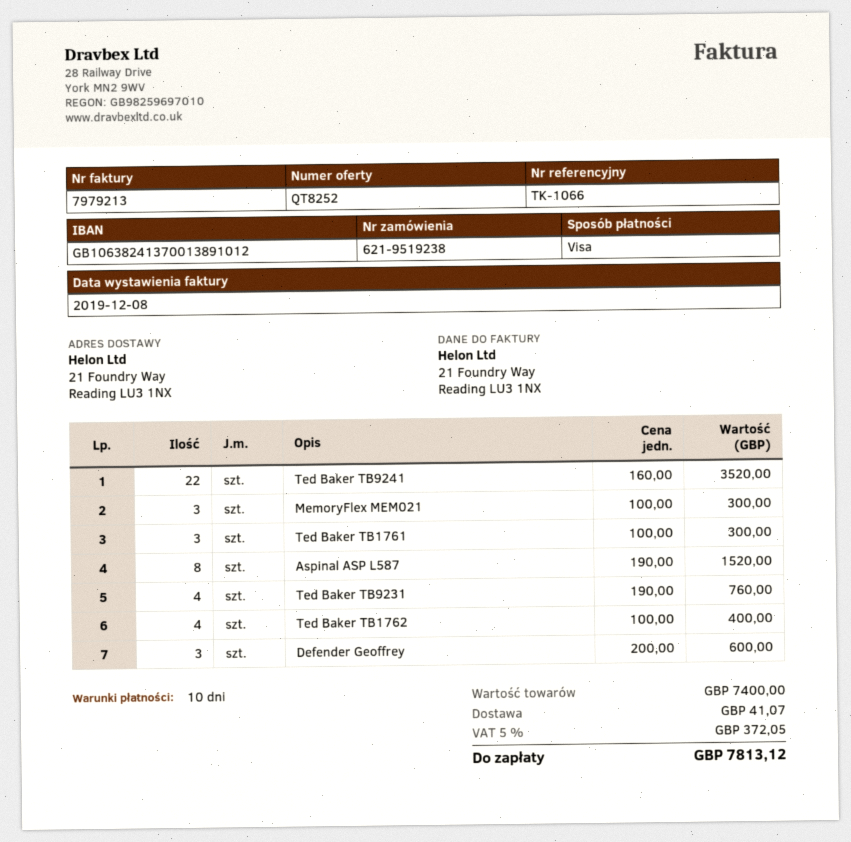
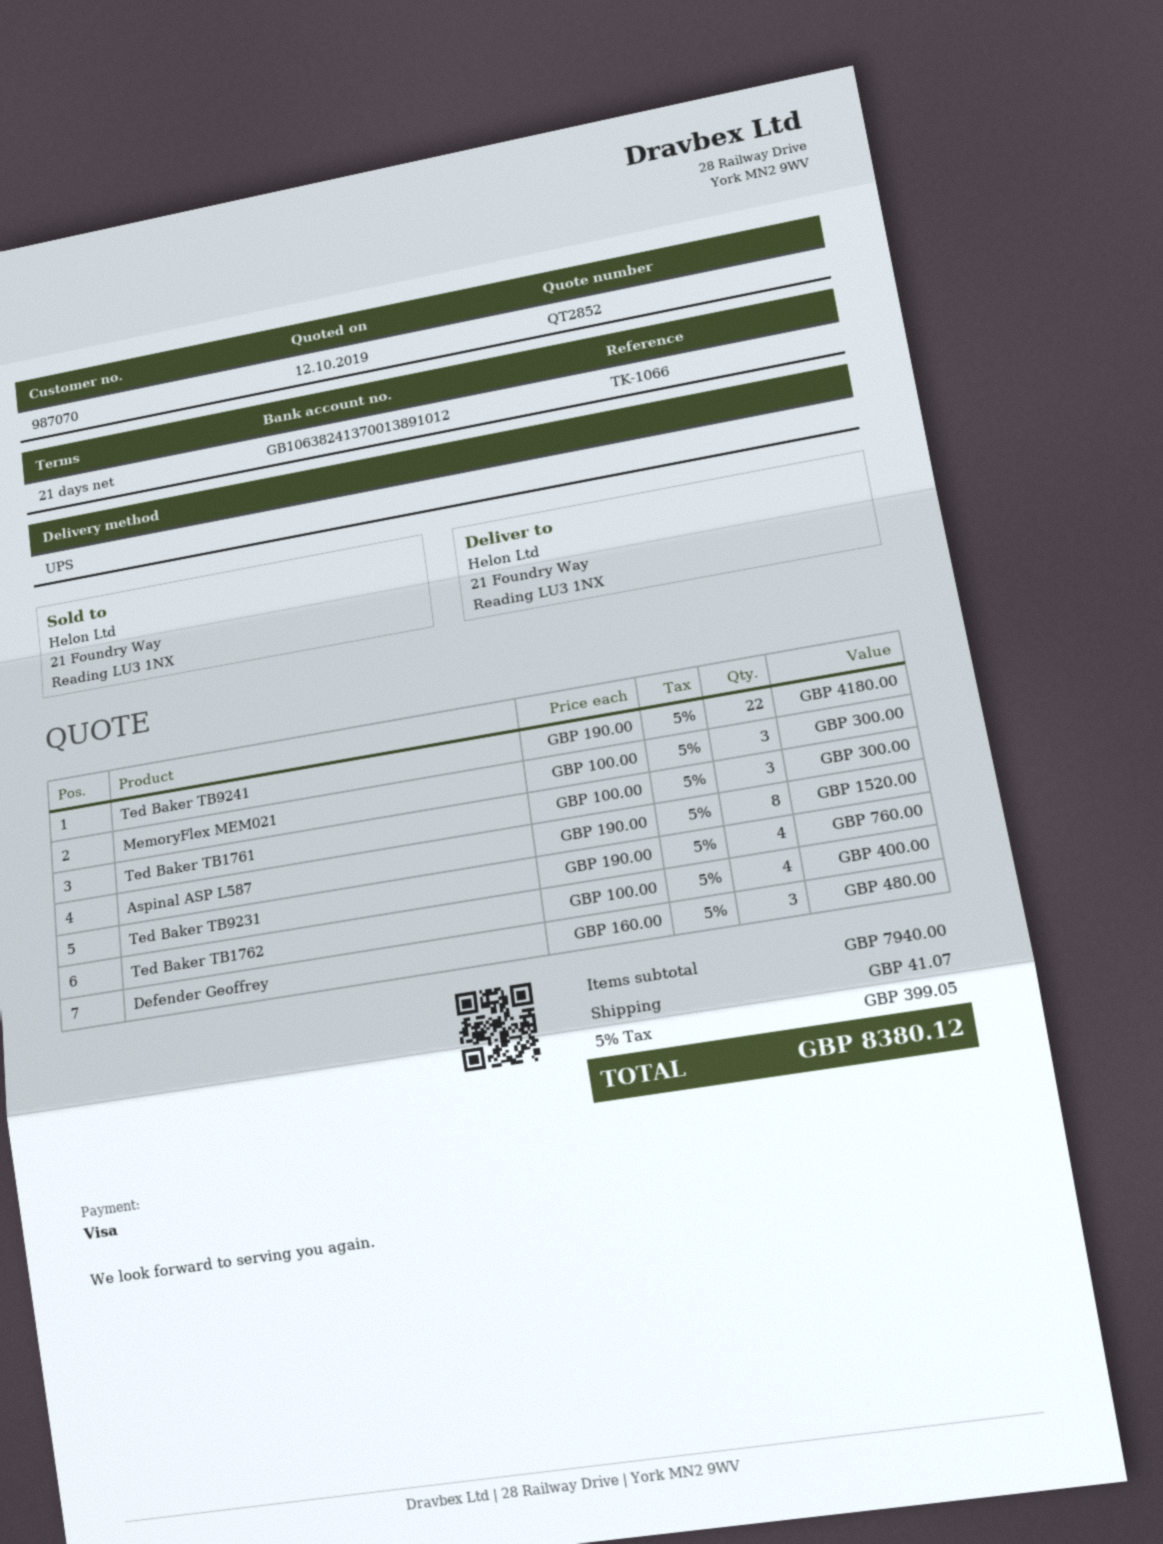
quote number: QT8252 -> QT2852
payment terms: 10 days -> 21 days
Ted Baker TB9241: 22 x 160.00 = 3520.00 -> 22 x 190.00 = 4180.00
Defender Geoffrey: 3 x 200.00 = 600.00 -> 3 x 160.00 = 480.00
subtotal: 7400.00 -> 7940.00
tax: 5% = 372.05 -> 5% = 399.05
total: 7813.12 -> 8380.12

